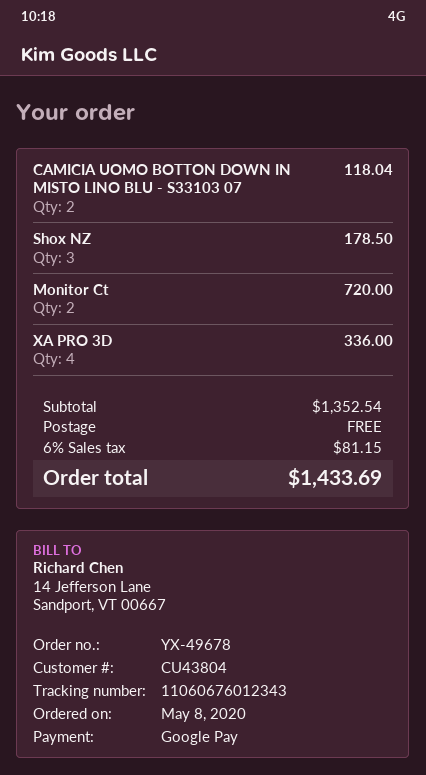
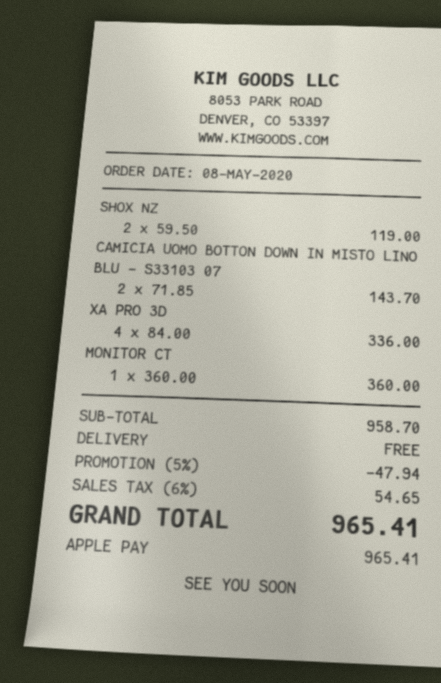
payment method: Google Pay -> Apple Pay
CAMICIA UOMO BOTTON DOWN IN MISTO LINO BLU - S33103 07: 2 for 118.04 -> 2 for 143.70
Shox NZ: 3 for 178.50 -> 2 for 119.00
Monitor Ct: 2 for 720.00 -> 1 for 360.00
subtotal: 1352.54 -> 958.70
discount: none -> 5% = 47.94
tax: 6% = 81.15 -> 6% = 54.65
total: 1433.69 -> 965.41

